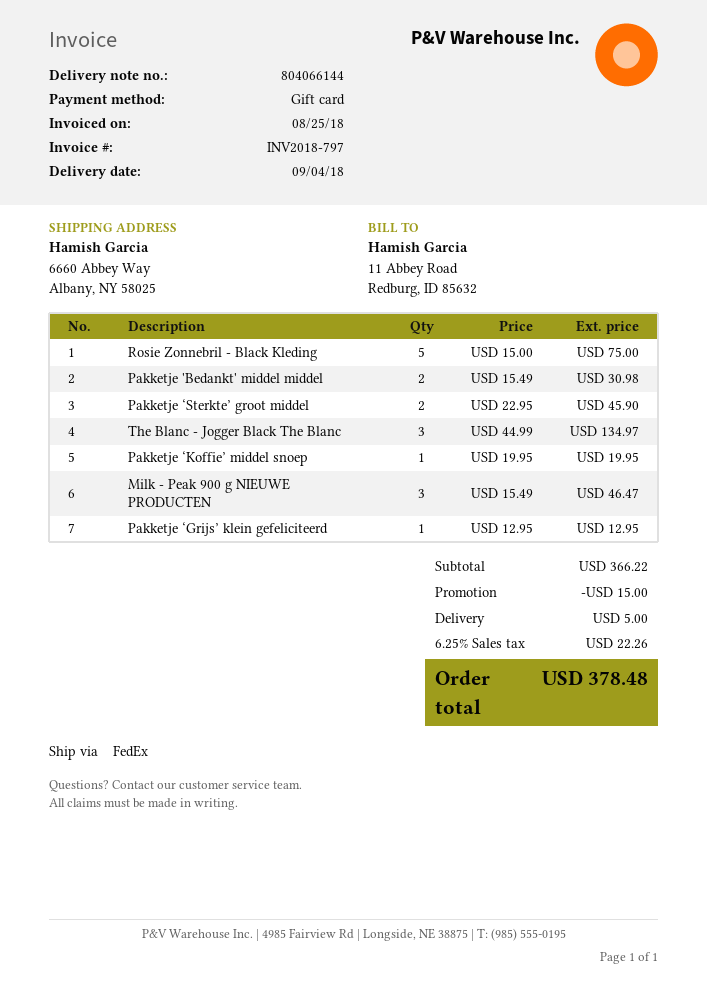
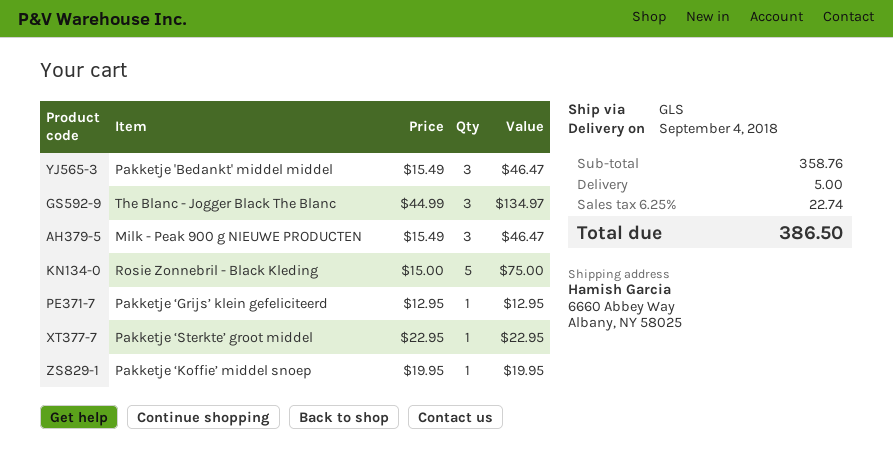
shipping method: FedEx -> GLS
Pakketje 'Bedankt' middel middel: 2 x 15.49 = 30.98 -> 3 x 15.49 = 46.47
Pakketje ‘Sterkte’ groot middel: 2 x 22.95 = 45.90 -> 1 x 22.95 = 22.95
subtotal: 366.22 -> 358.76
discount: 15.00 -> none
tax: 6.25% = 22.26 -> 6.25% = 22.74
total: 378.48 -> 386.50

